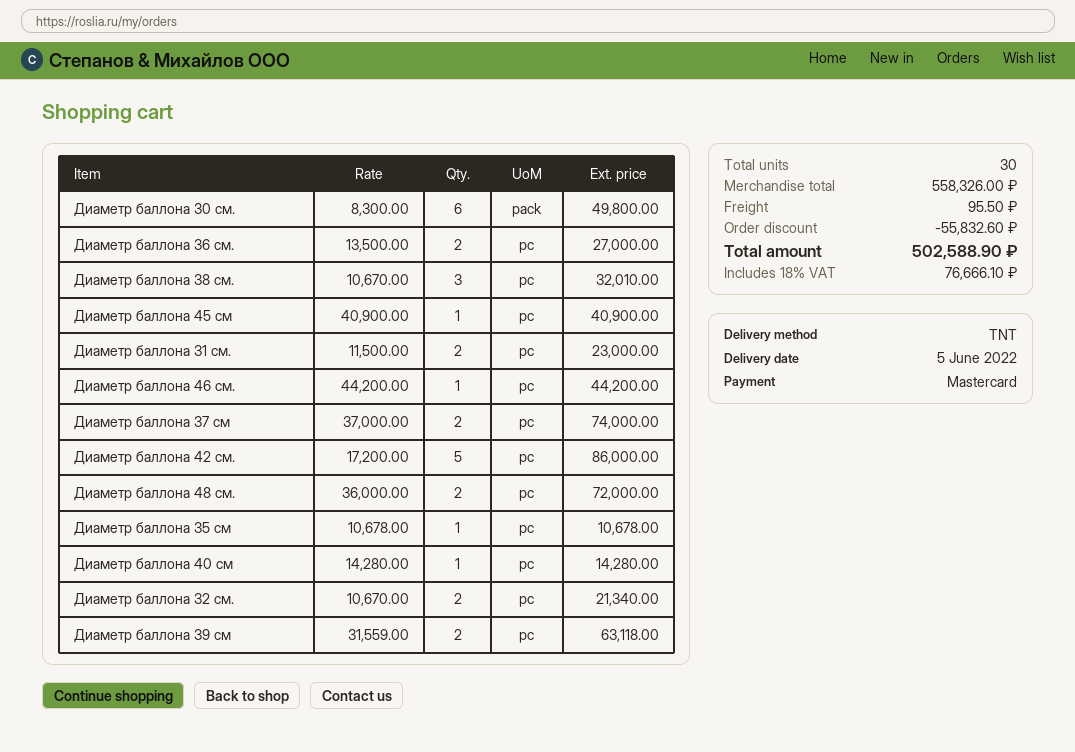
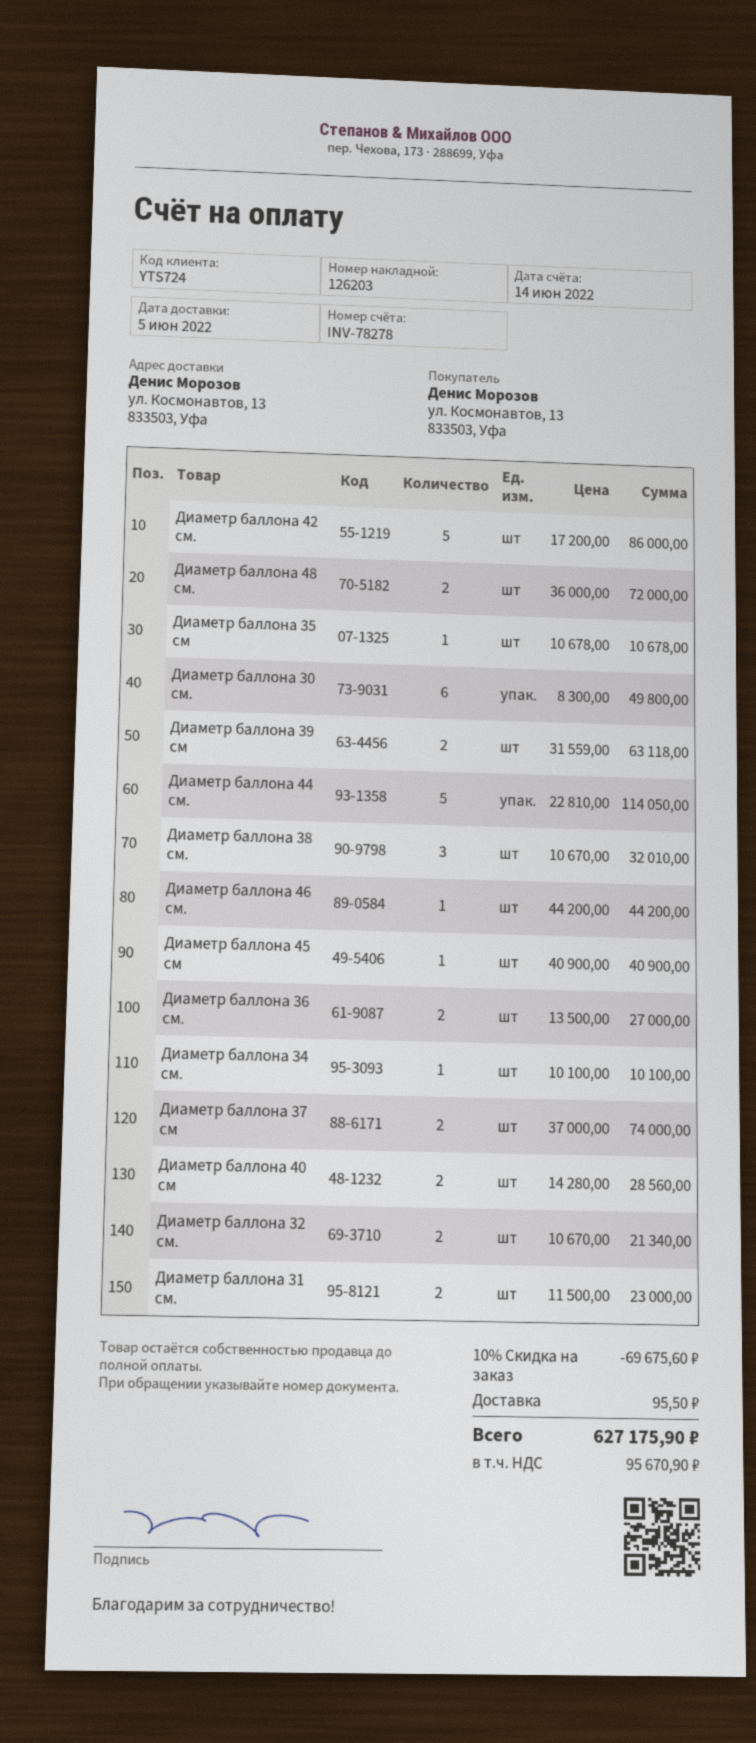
Диаметр баллона 40 см: 1 x 14280.00 = 14280.00 -> 2 x 14280.00 = 28560.00
Диаметр баллона 44 см.: none -> 5 x 22810.00 = 114050.00
Диаметр баллона 34 см.: none -> 1 x 10100.00 = 10100.00
discount: 55832.60 -> 69675.60
tax: 76666.10 -> 95670.90
total: 502588.90 -> 627175.90

